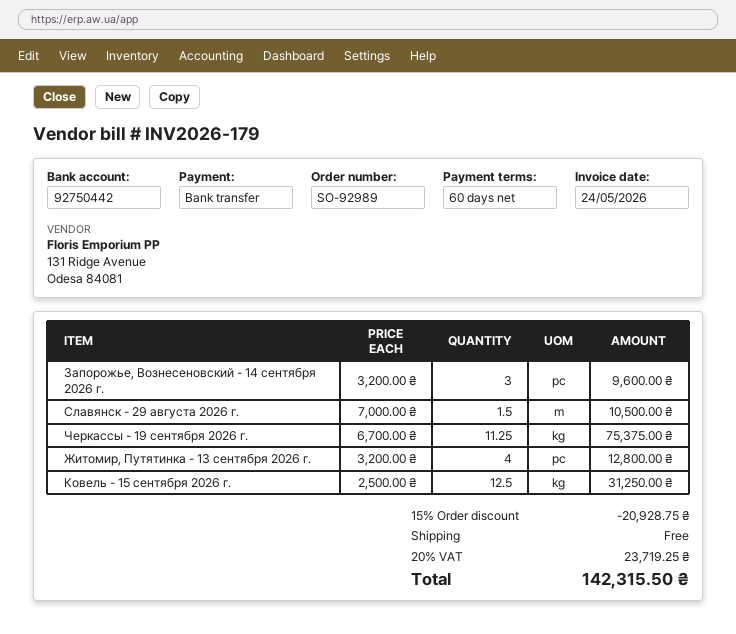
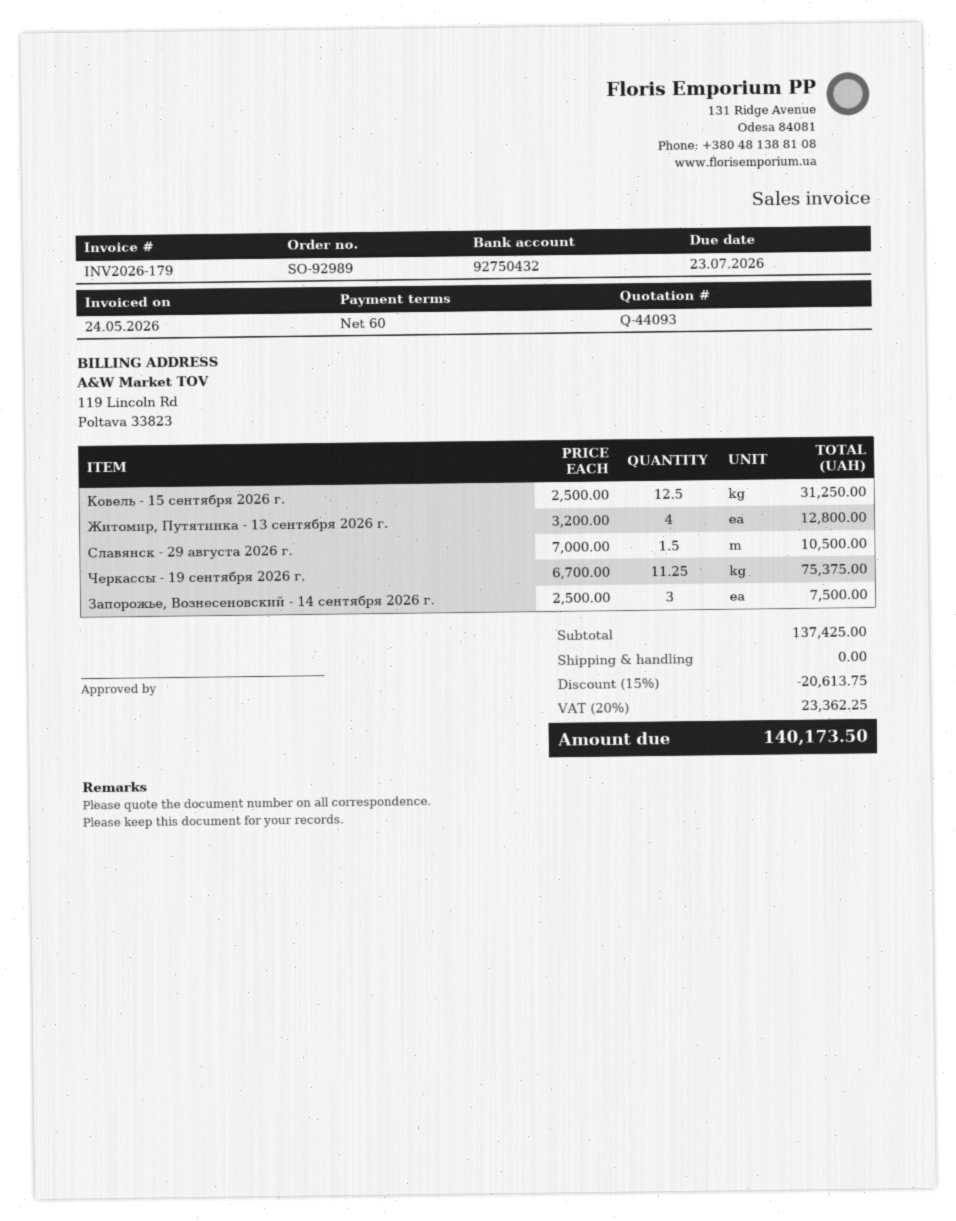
bank account: 92750442 -> 92750432
Запорожье, Вознесеновский - 14 сентября 2026 г.: 3 x 3200.00 = 9600.00 -> 3 x 2500.00 = 7500.00
discount: 15% = 20928.75 -> 15% = 20613.75
tax: 20% = 23719.25 -> 20% = 23362.25
total: 142315.50 -> 140173.50

